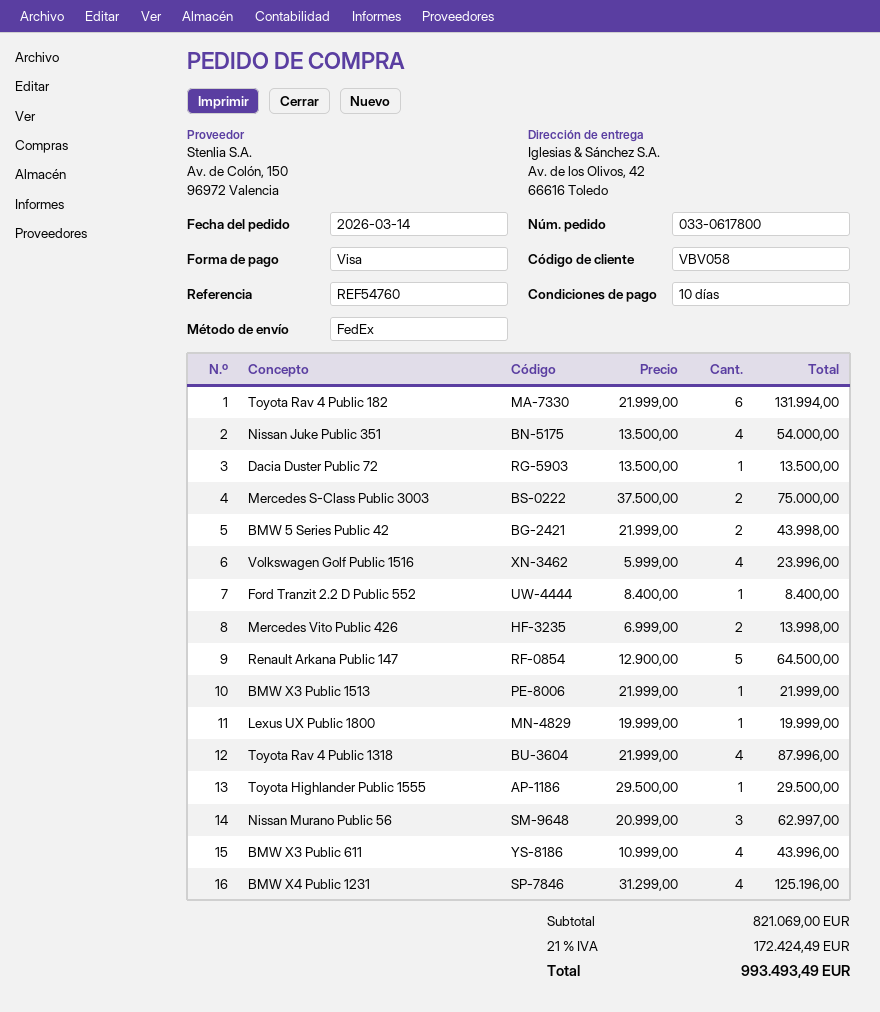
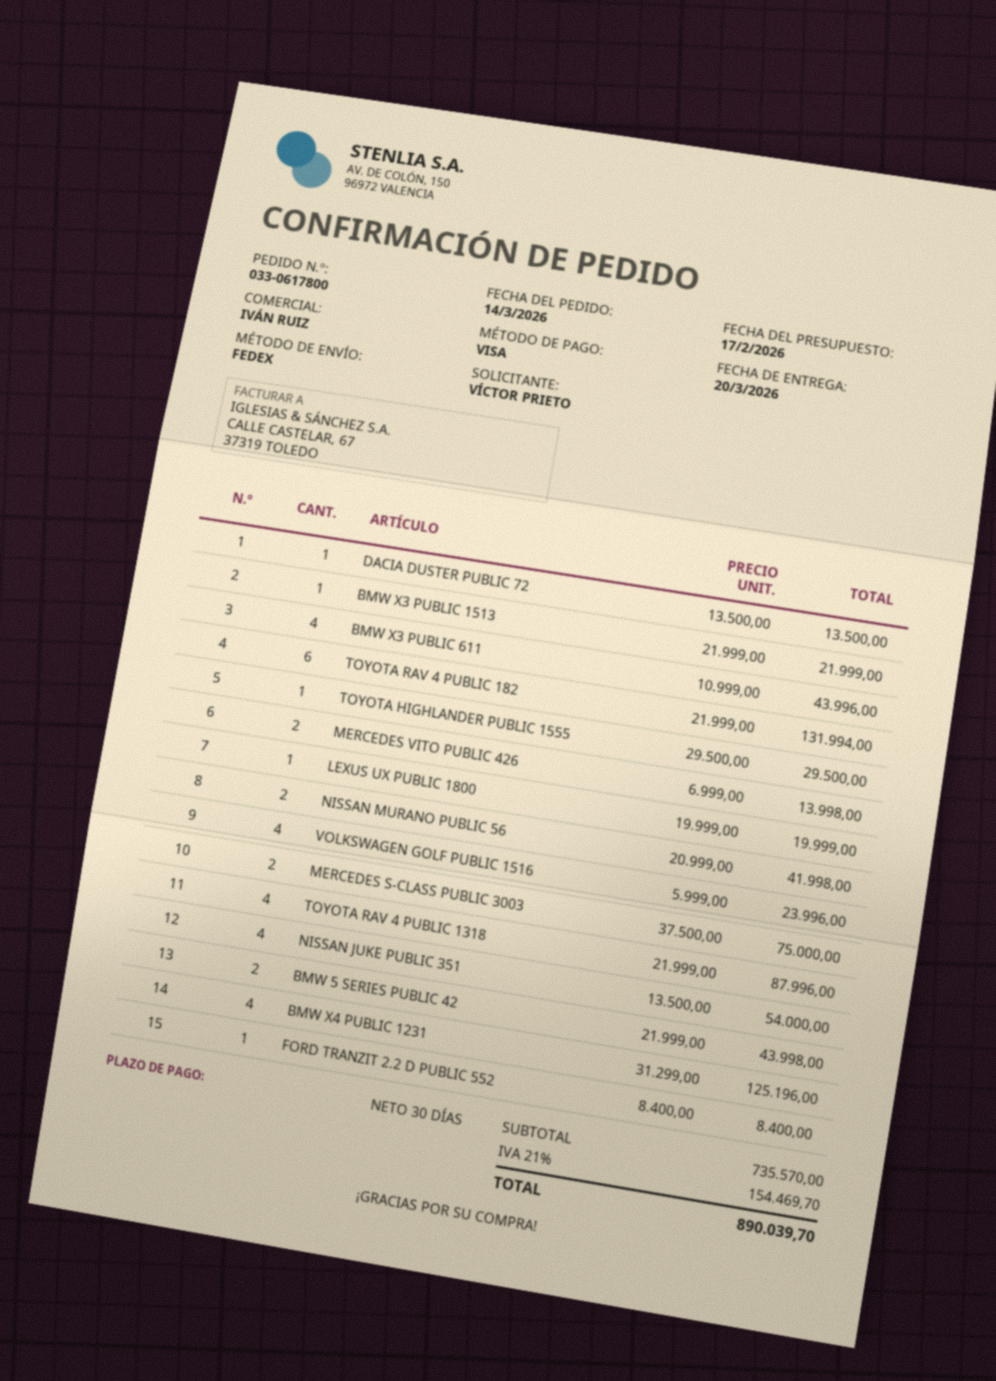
payment terms: 10 days -> 30 days
Renault Arkana Public 147: 5 x 12900.00 = 64500.00 -> none
Nissan Murano Public 56: 3 x 20999.00 = 62997.00 -> 2 x 20999.00 = 41998.00
subtotal: 821069.00 -> 735570.00
tax: 21% = 172424.49 -> 21% = 154469.70
total: 993493.49 -> 890039.70

